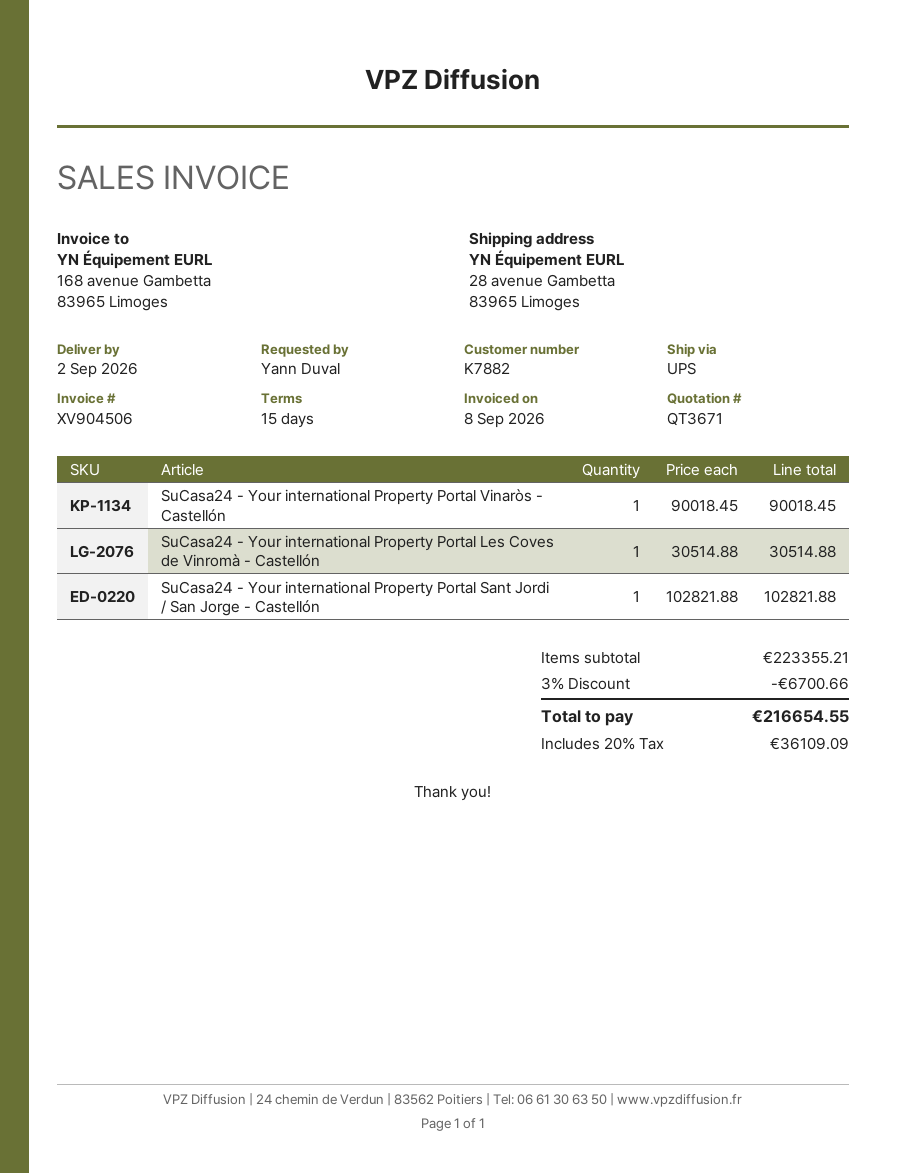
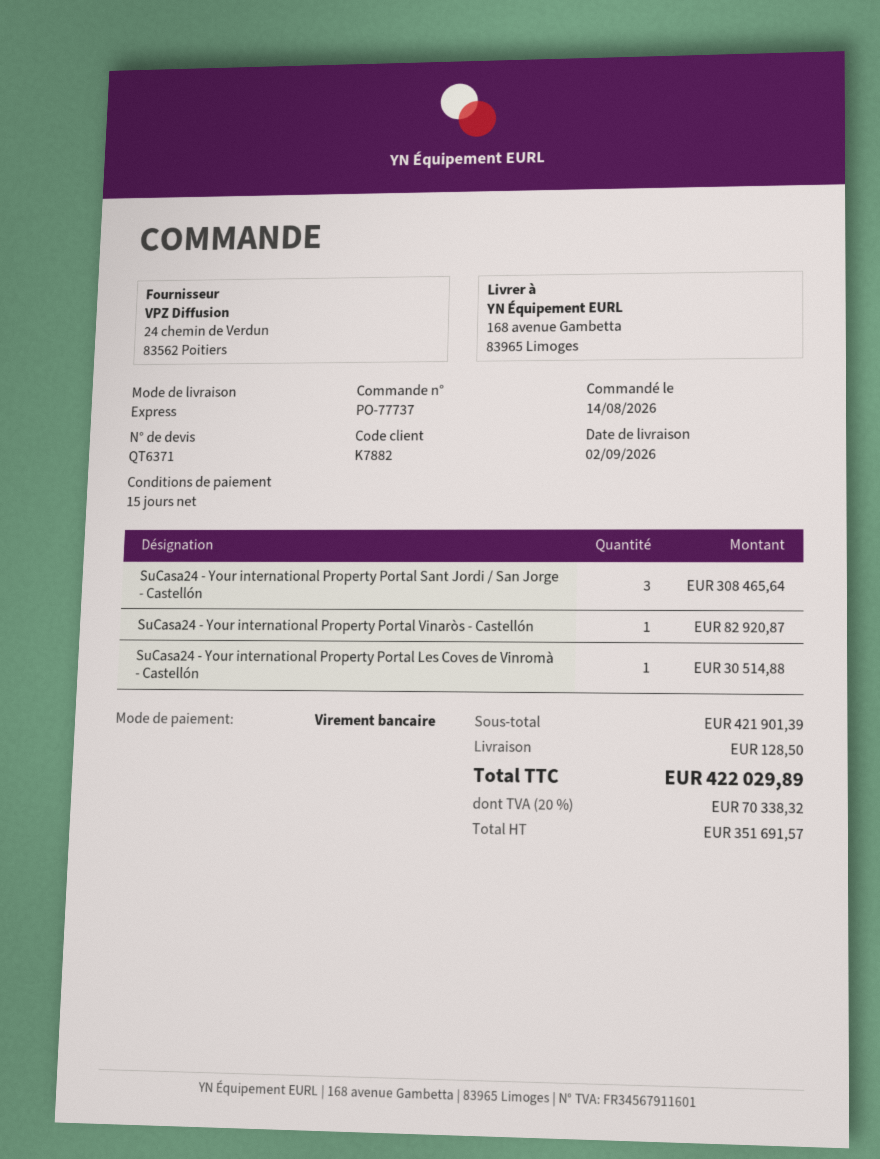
quote number: QT3671 -> QT6371
shipping method: UPS -> express
ship to: 28 avenue Gambetta, 83965 Limoges -> 168 avenue Gambetta, 83965 Limoges
SuCasa24 - Your international Property Portal Vinaròs - Castellón: 1 for 90018.45 -> 1 for 82920.87
SuCasa24 - Your international Property Portal Sant Jordi / San Jorge - Castellón: 1 for 102821.88 -> 3 for 308465.64
subtotal: 223355.21 -> 421901.39
discount: 3% = 6700.66 -> none
shipping: none -> 128.50
tax: 20% = 36109.09 -> 20% = 70338.32
total: 216654.55 -> 422029.89

